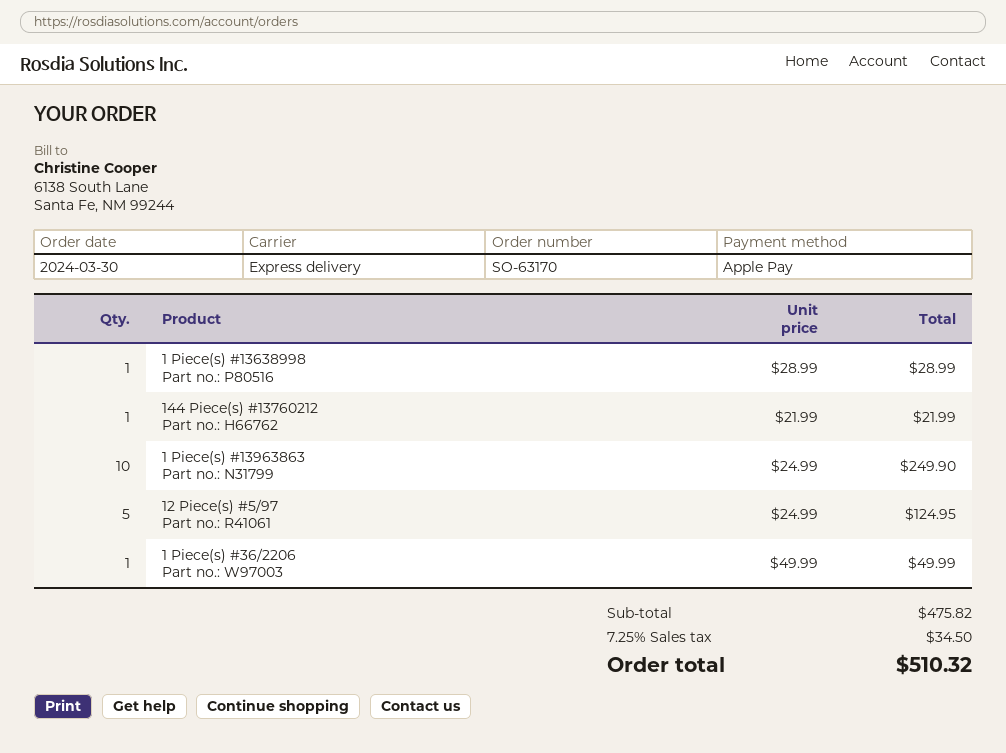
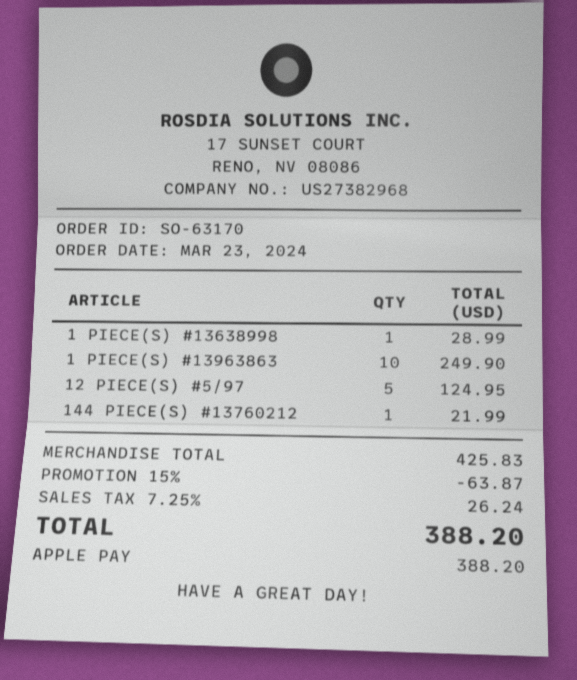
order date: 2024-03-30 -> 2024-03-23
1 Piece(s) #36/2206: 1 for 49.99 -> none
subtotal: 475.82 -> 425.83
discount: none -> 15% = 63.87
tax: 7.25% = 34.50 -> 7.25% = 26.24
total: 510.32 -> 388.20

